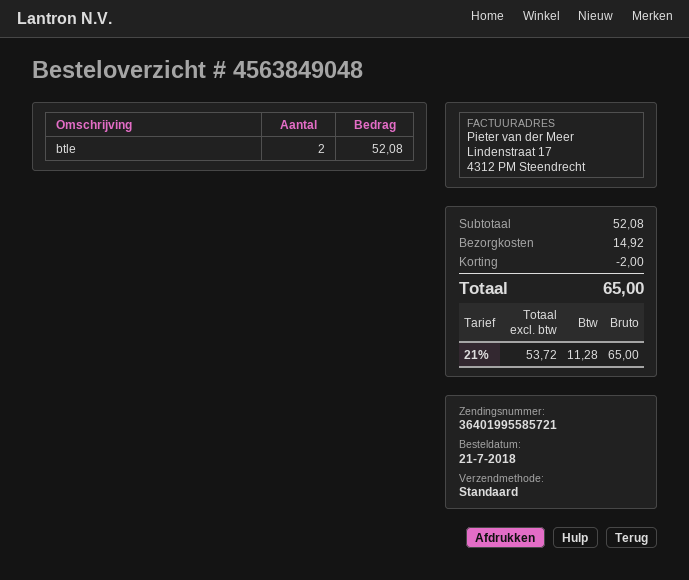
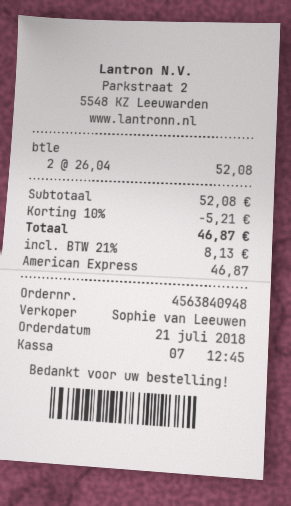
order number: 4563849048 -> 4563840948
discount: 2.00 -> 5.21
shipping: 14.92 -> none
tax: 21% = 11.28 -> 21% = 8.13
total: 65.00 -> 46.87

